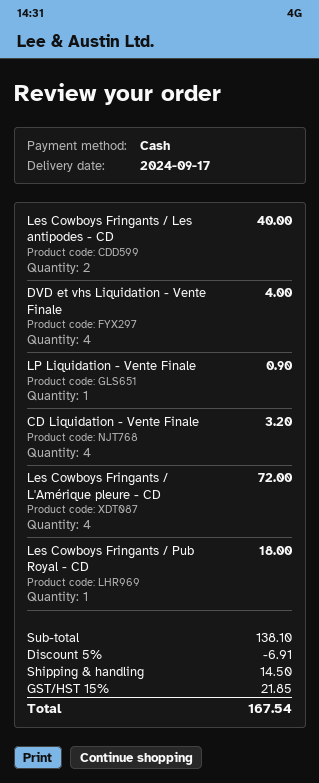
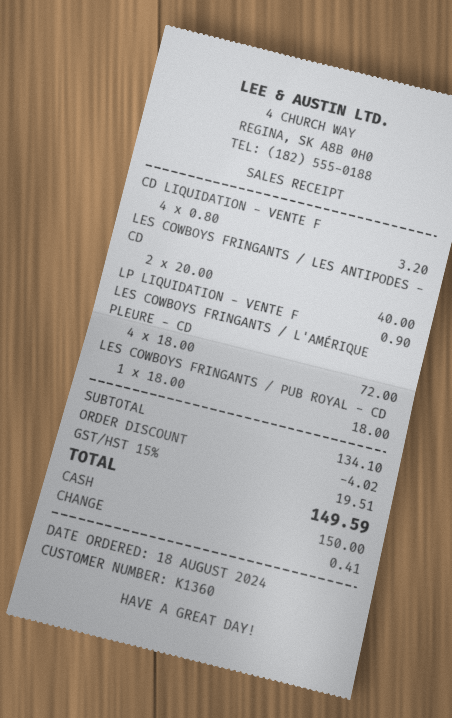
DVD et vhs Liquidation - Vente Finale: 4 for 4.00 -> none
subtotal: 138.10 -> 134.10
discount: 6.91 -> 4.02
shipping: 14.50 -> none
tax: 15% = 21.85 -> 15% = 19.51
total: 167.54 -> 149.59

